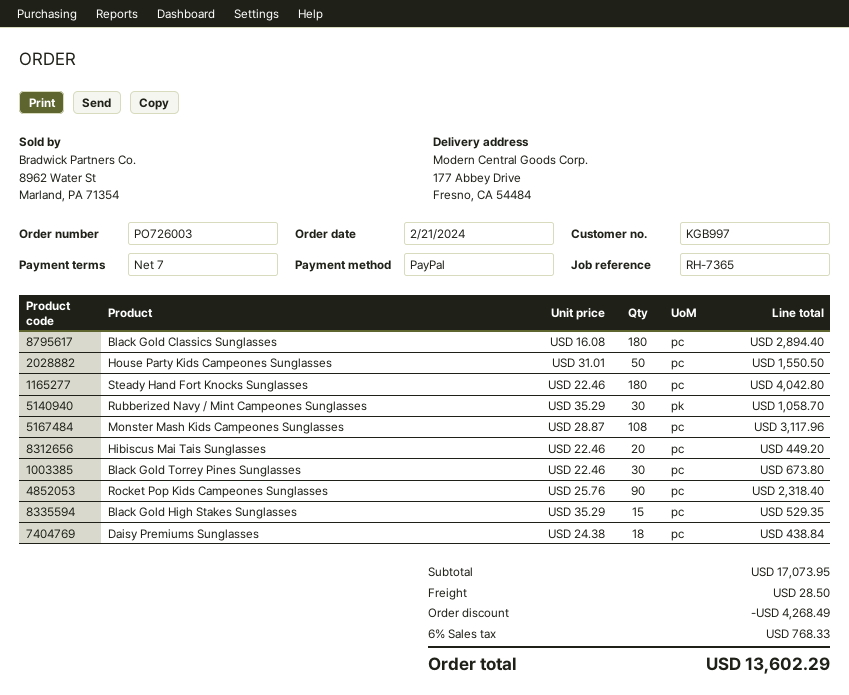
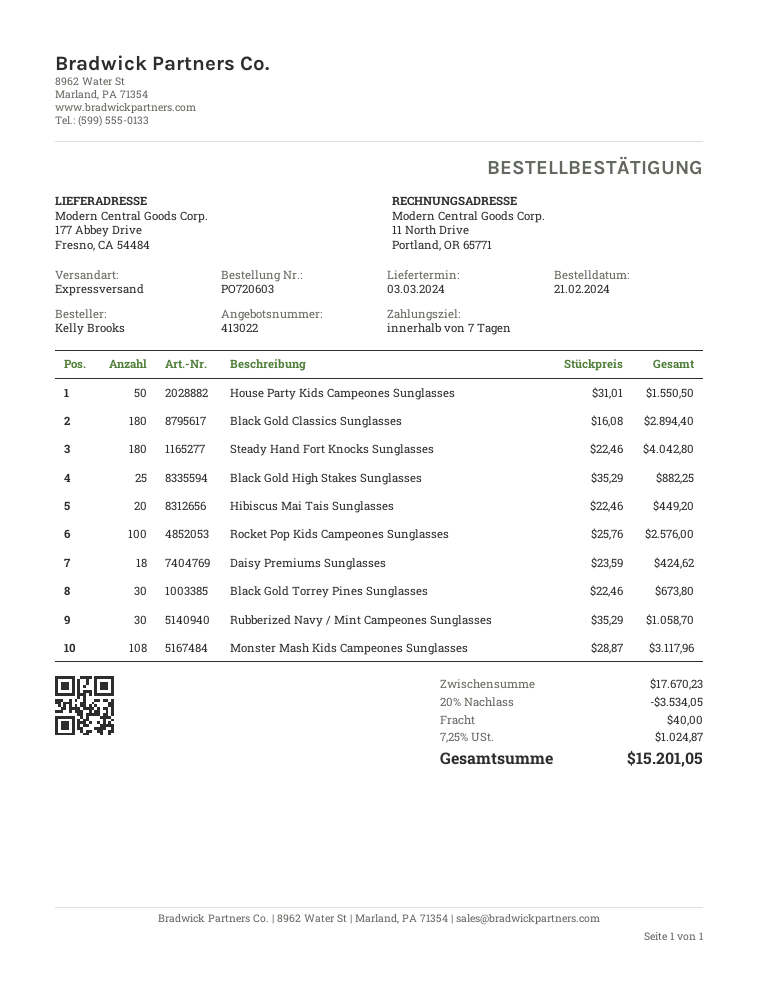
order number: PO726003 -> PO720603
Rocket Pop Kids Campeones Sunglasses: 90 x 25.76 = 2318.40 -> 100 x 25.76 = 2576.00
Black Gold High Stakes Sunglasses: 15 x 35.29 = 529.35 -> 25 x 35.29 = 882.25
Daisy Premiums Sunglasses: 18 x 24.38 = 438.84 -> 18 x 23.59 = 424.62
subtotal: 17073.95 -> 17670.23
discount: 4268.49 -> 3534.05
shipping: 28.50 -> 40.00
tax: 6% = 768.33 -> 7.25% = 1024.87
total: 13602.29 -> 15201.05

